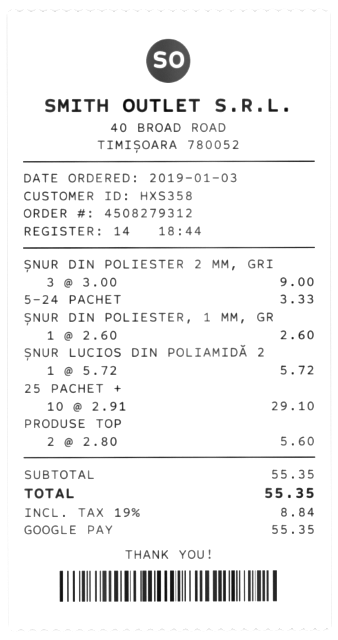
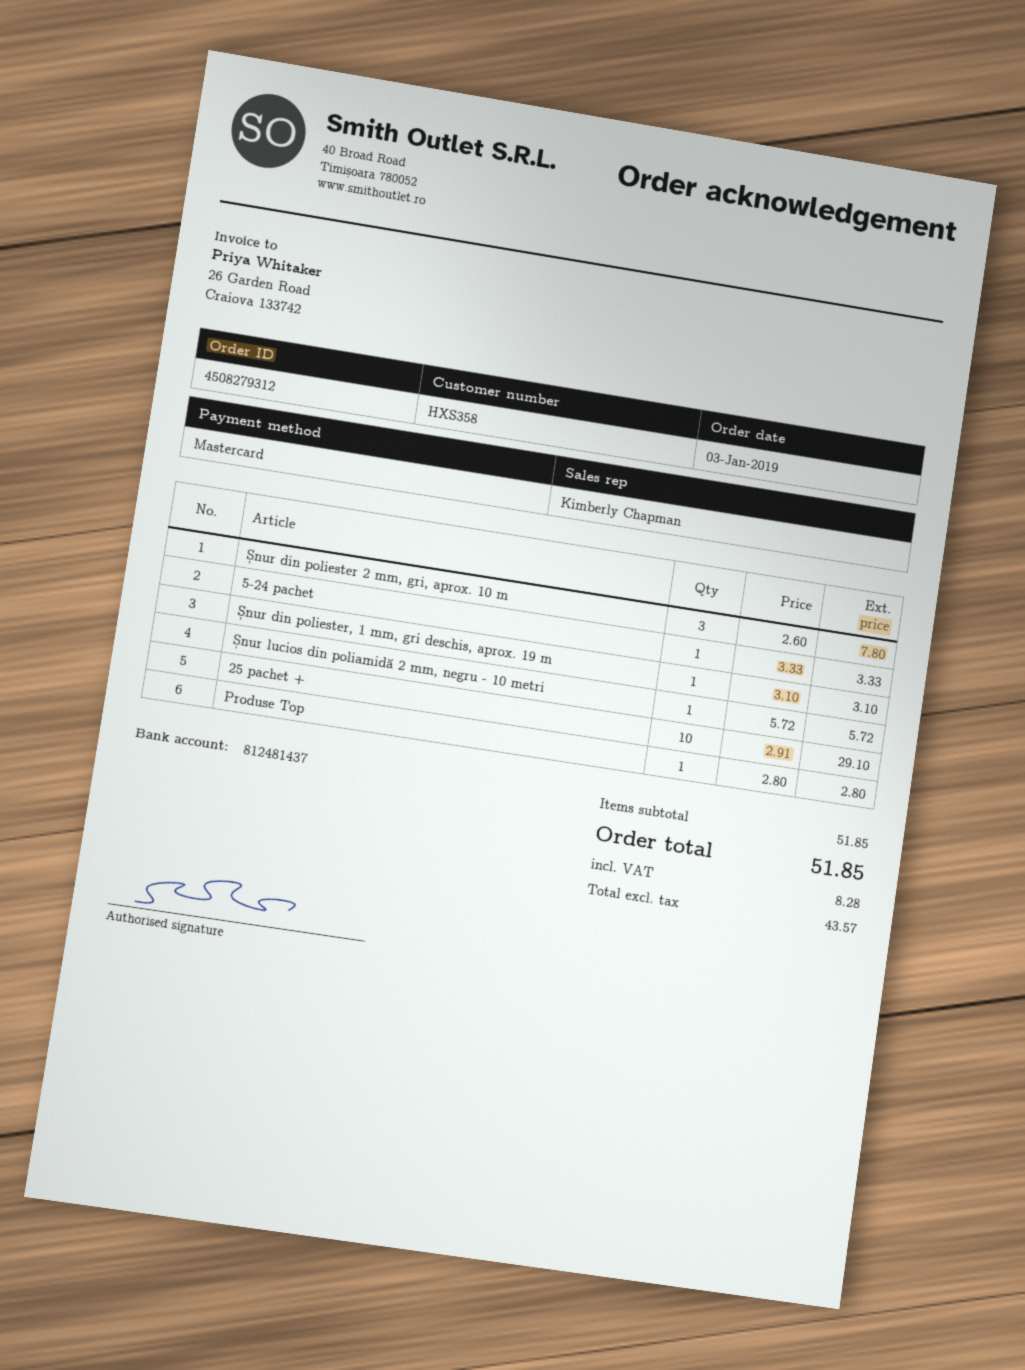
payment method: Google Pay -> Mastercard
ȘNUR DIN POLIESTER 2 MM, GRI: 3 x 3.00 = 9.00 -> 3 x 2.60 = 7.80
ȘNUR DIN POLIESTER, 1 MM, GR: 1 x 2.60 = 2.60 -> 1 x 3.10 = 3.10
PRODUSE TOP: 2 x 2.80 = 5.60 -> 1 x 2.80 = 2.80
subtotal: 55.35 -> 51.85
tax: 8.84 -> 8.28
total: 55.35 -> 51.85

